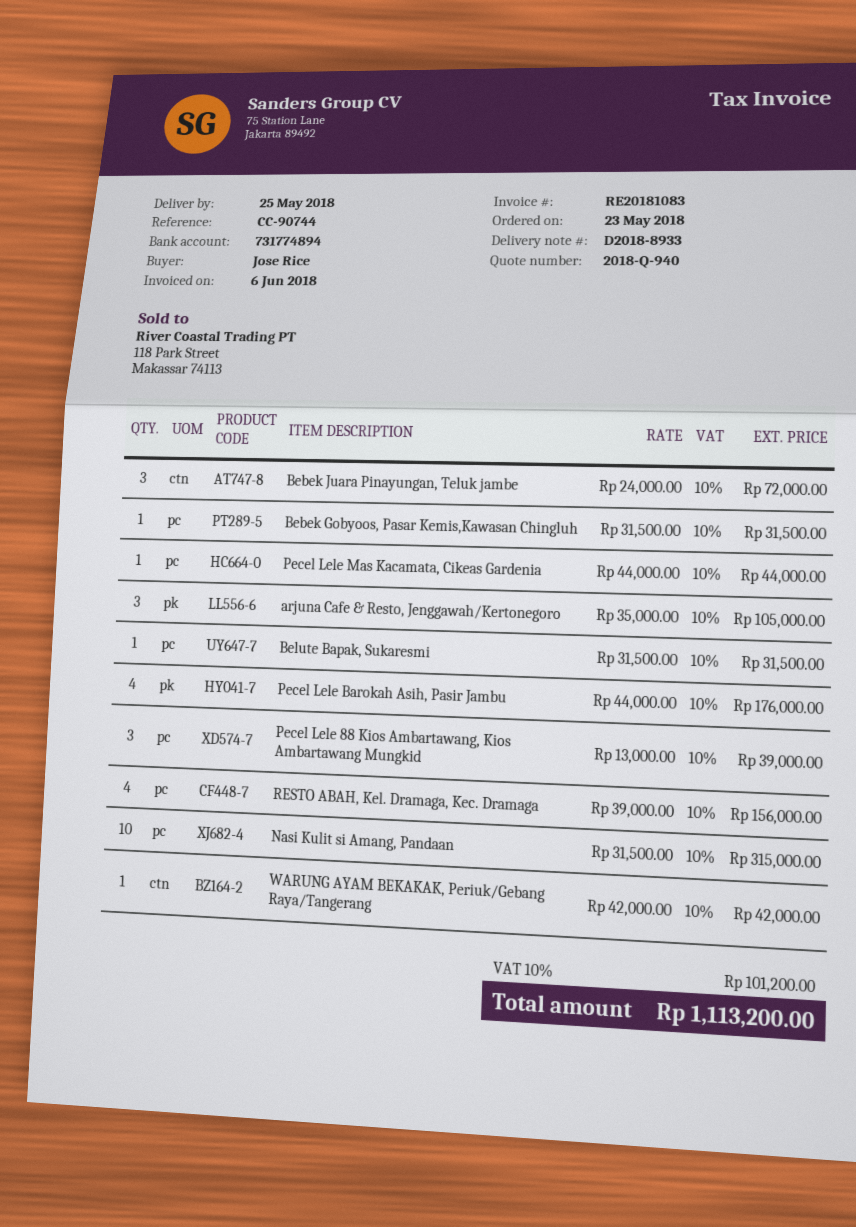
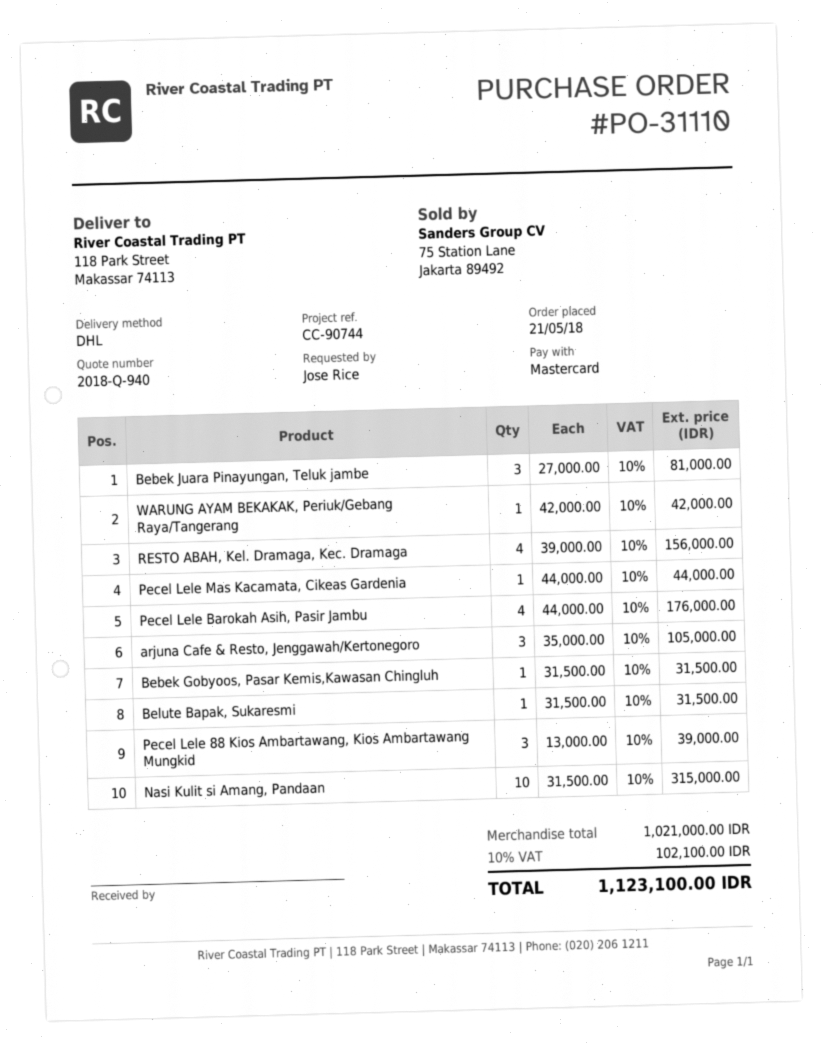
order date: 2018-05-23 -> 2018-05-21
Bebek Juara Pinayungan, Teluk jambe: 3 x 24000.00 = 72000.00 -> 3 x 27000.00 = 81000.00
tax: 10% = 101200.00 -> 10% = 102100.00
total: 1113200.00 -> 1123100.00

